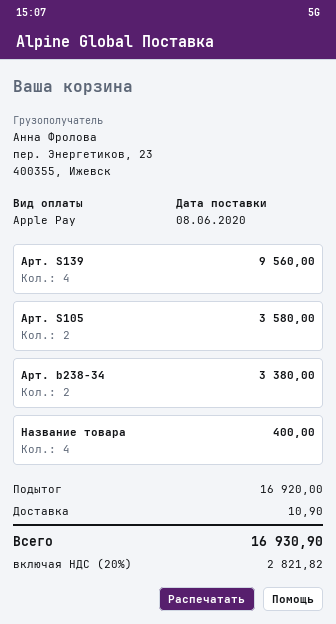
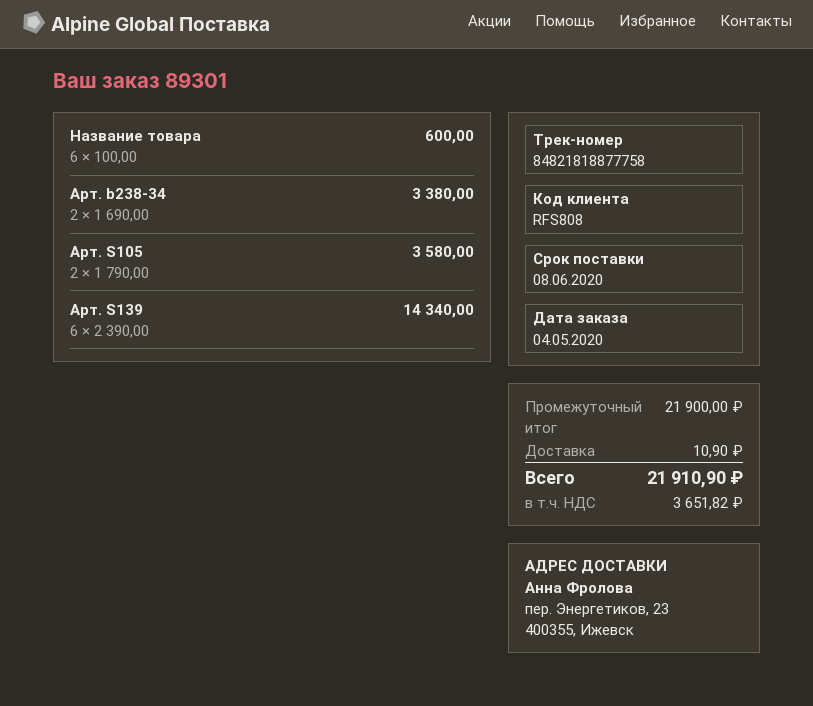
Арт. S139: 4 for 9560.00 -> 6 for 14340.00
Название товара: 4 for 400.00 -> 6 for 600.00
subtotal: 16920.00 -> 21900.00
tax: 2821.82 -> 3651.82
total: 16930.90 -> 21910.90

